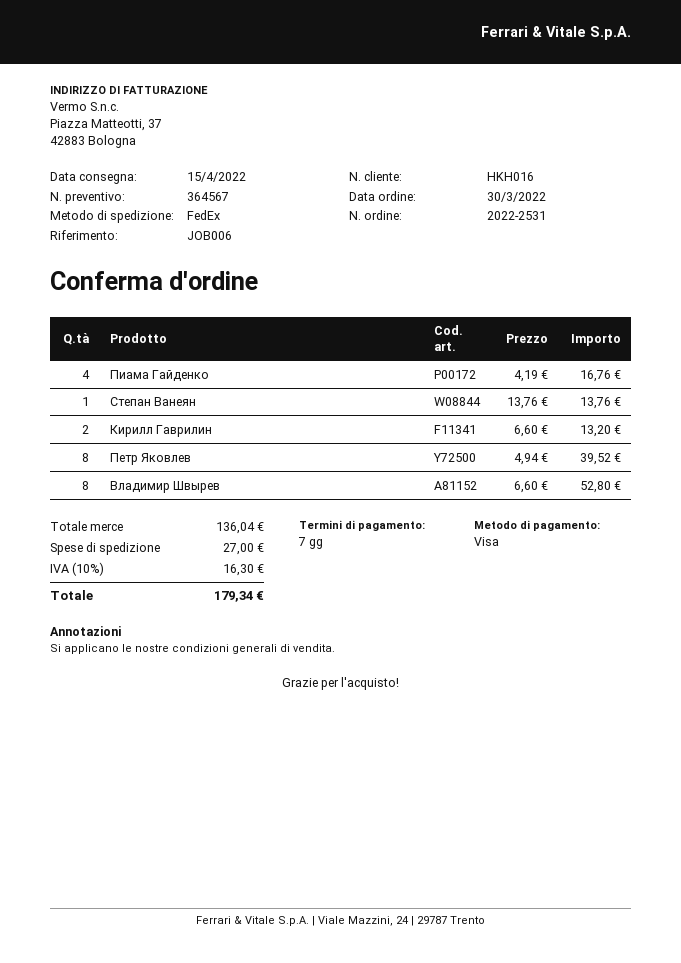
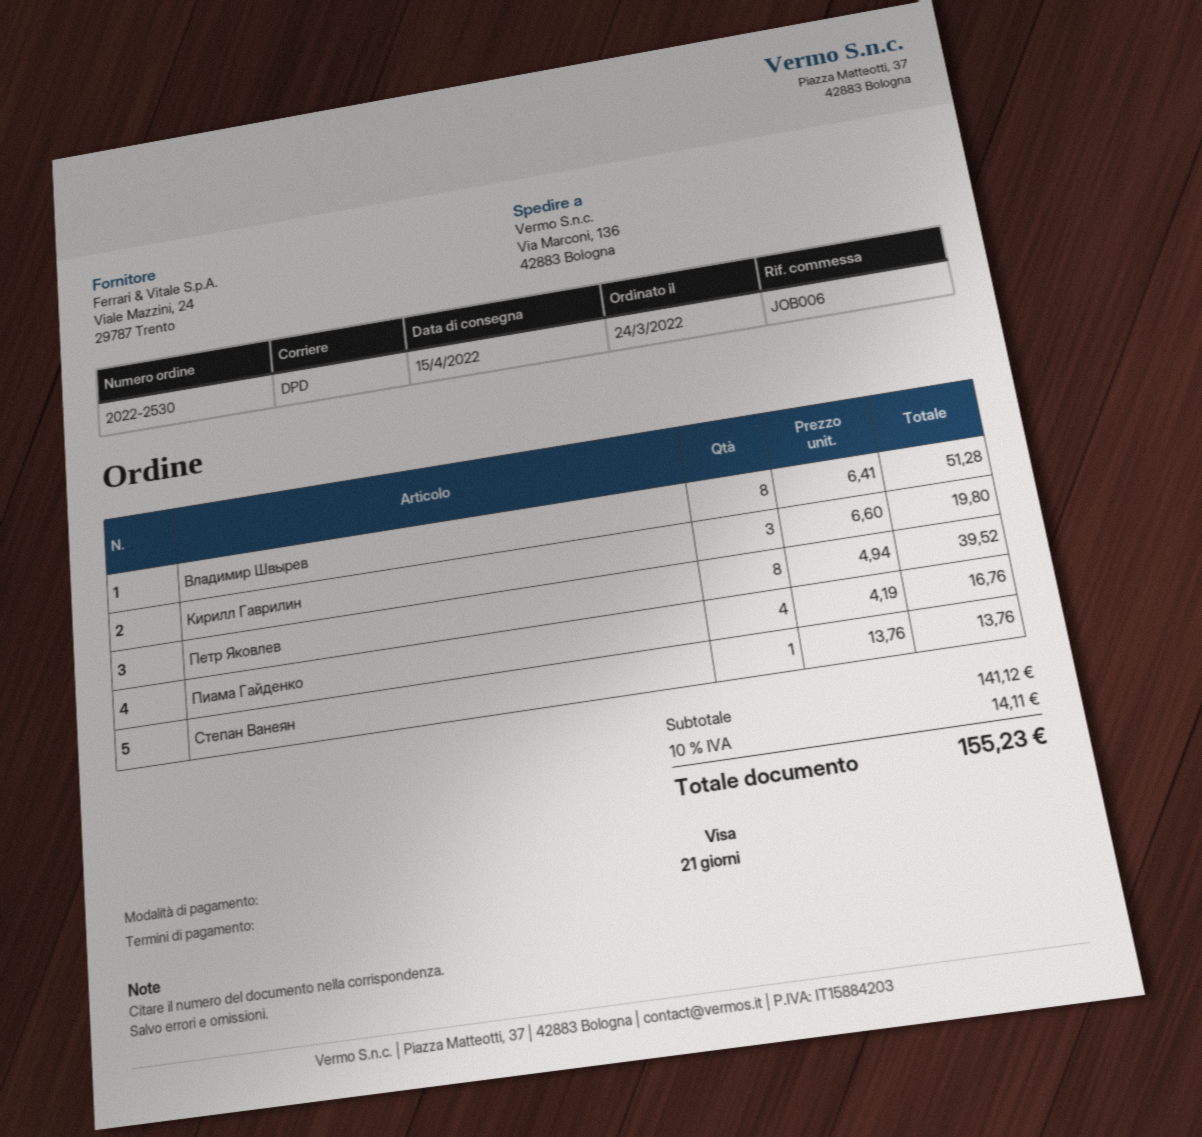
order number: 2022-2531 -> 2022-2530
order date: 2022-03-30 -> 2022-03-24
payment terms: 7 days -> 21 days
shipping method: FedEx -> DPD
Кирилл Гаврилин: 2 x 6.60 = 13.20 -> 3 x 6.60 = 19.80
Владимир Швырев: 8 x 6.60 = 52.80 -> 8 x 6.41 = 51.28
subtotal: 136.04 -> 141.12
shipping: 27.00 -> none
tax: 10% = 16.30 -> 10% = 14.11
total: 179.34 -> 155.23

